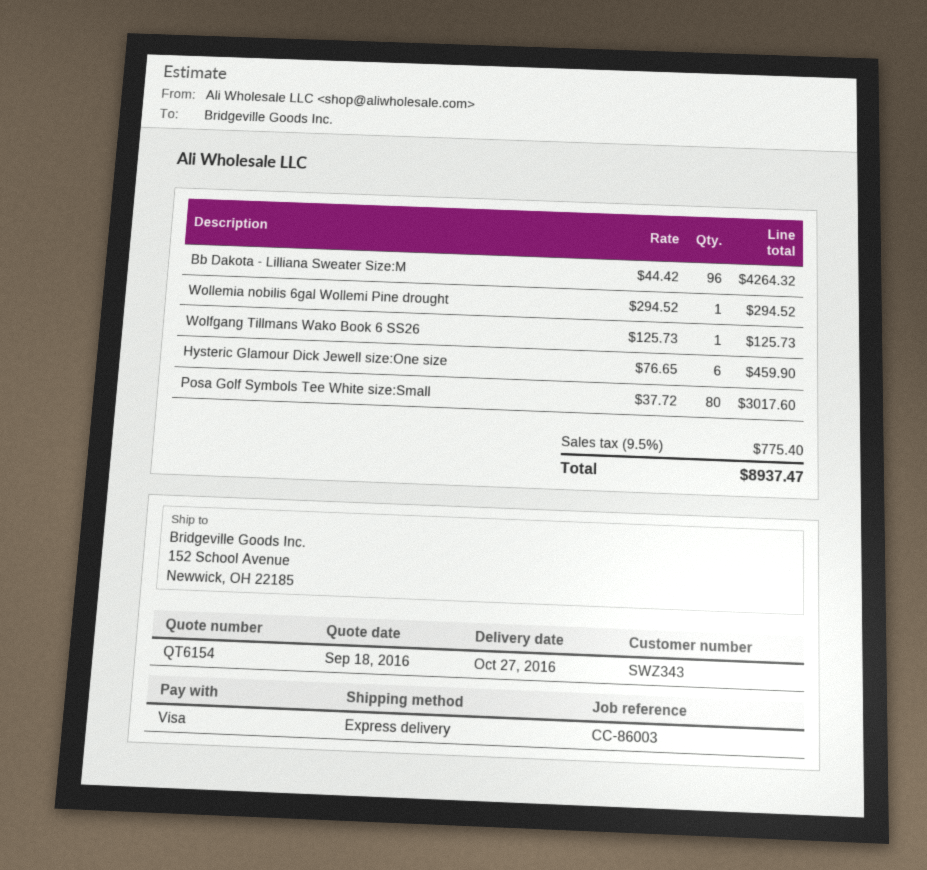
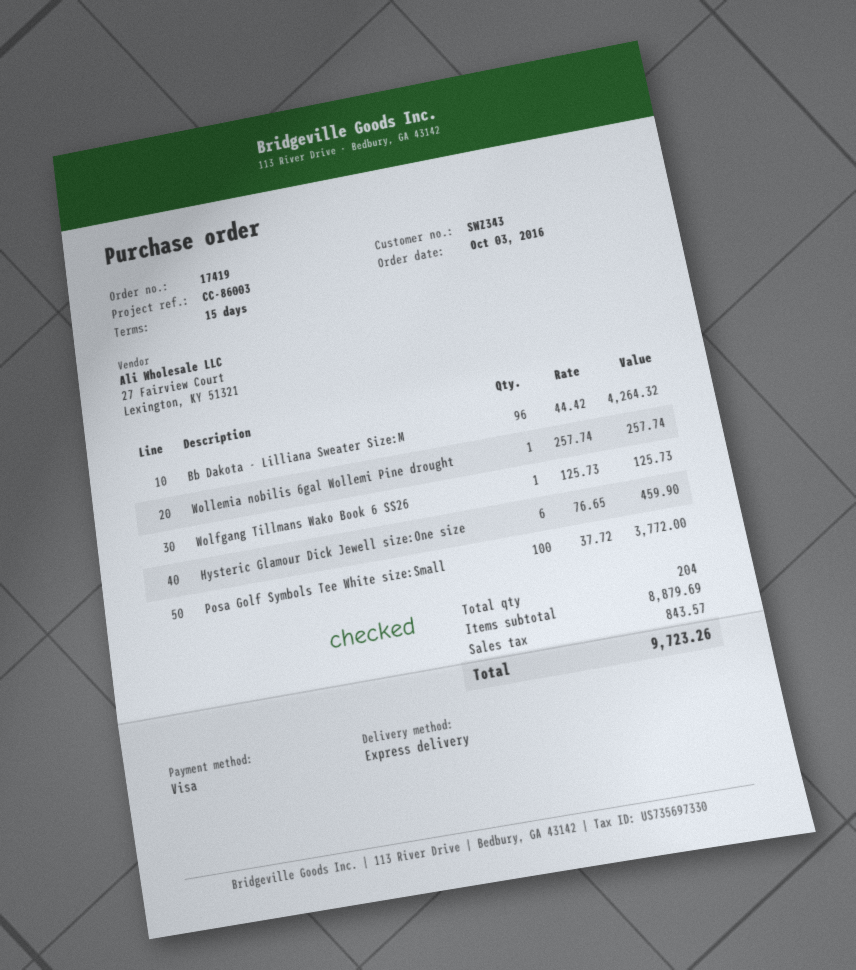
Wollemia nobilis 6gal Wollemi Pine drought: 1 x 294.52 = 294.52 -> 1 x 257.74 = 257.74
Posa Golf Symbols Tee White size:Small: 80 x 37.72 = 3017.60 -> 100 x 37.72 = 3772.00
tax: 775.40 -> 843.57
total: 8937.47 -> 9723.26

